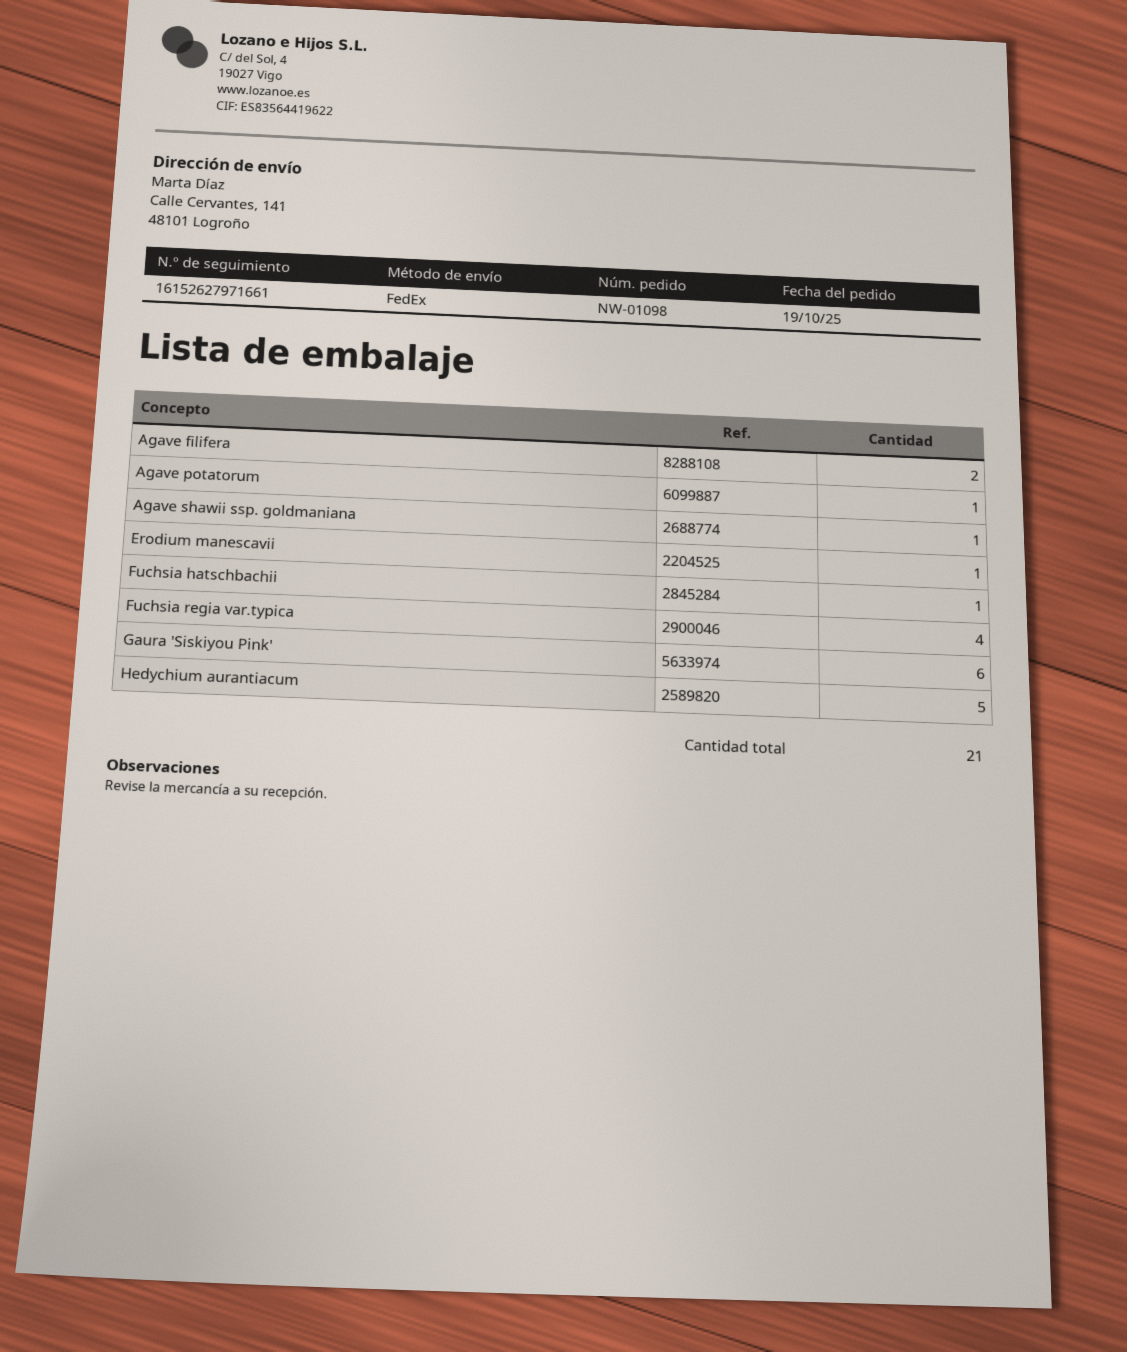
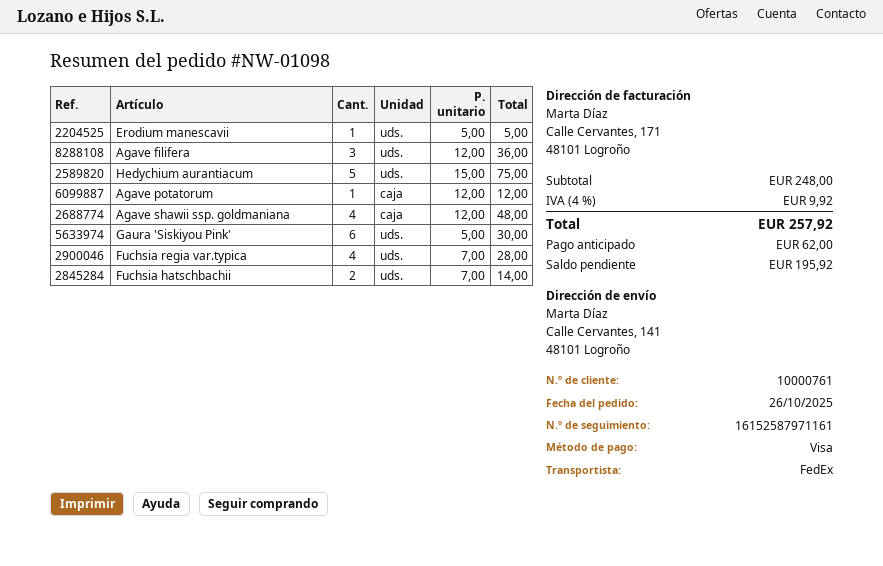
order date: 2025-10-19 -> 2025-10-26
tracking number: 16152627971661 -> 16152587971161
Agave filifera: 2 -> 3
Agave shawii ssp. goldmaniana: 1 -> 4
Fuchsia hatschbachii: 1 -> 2

